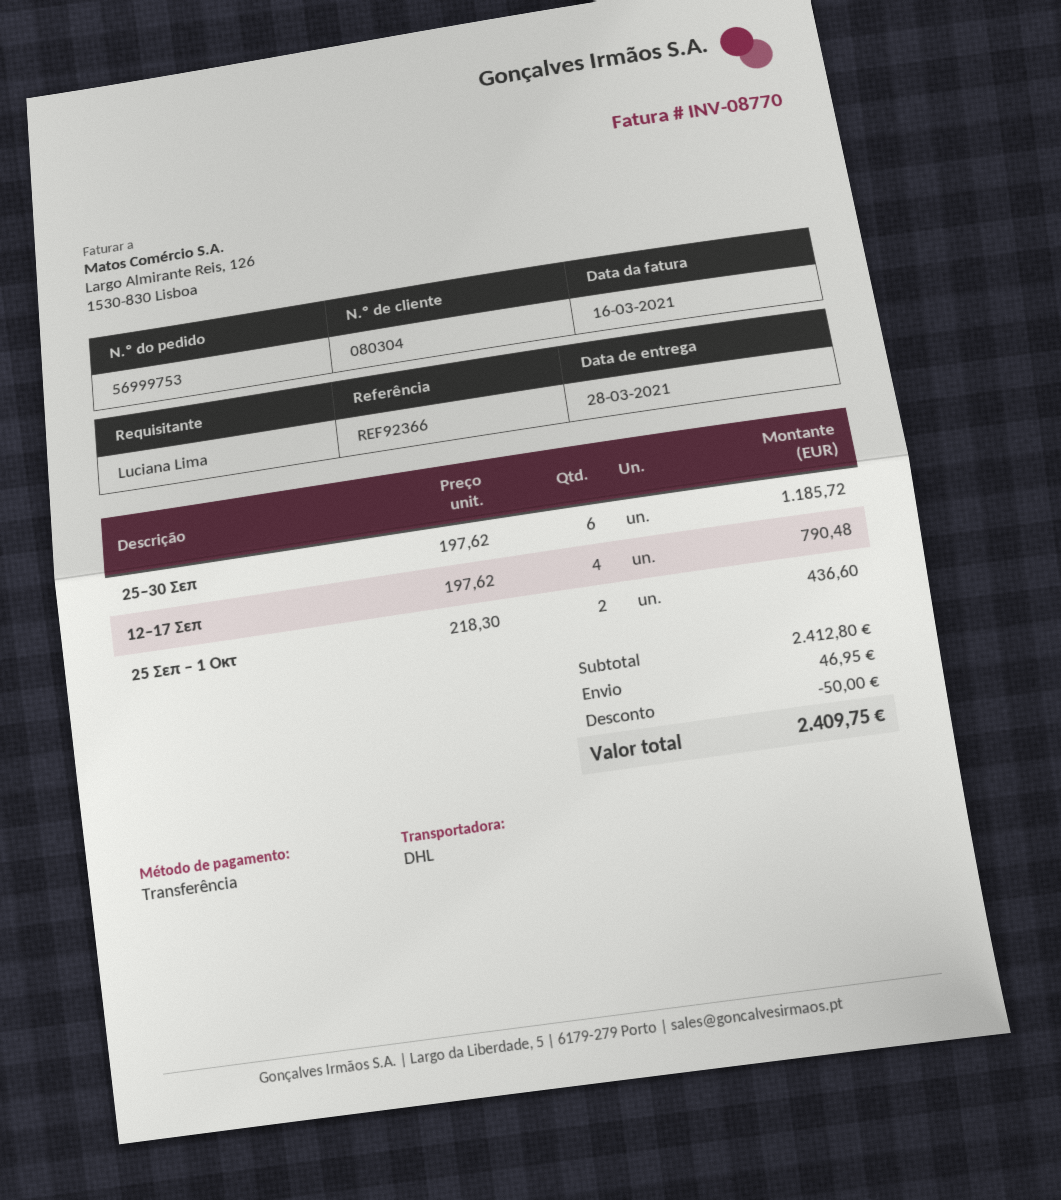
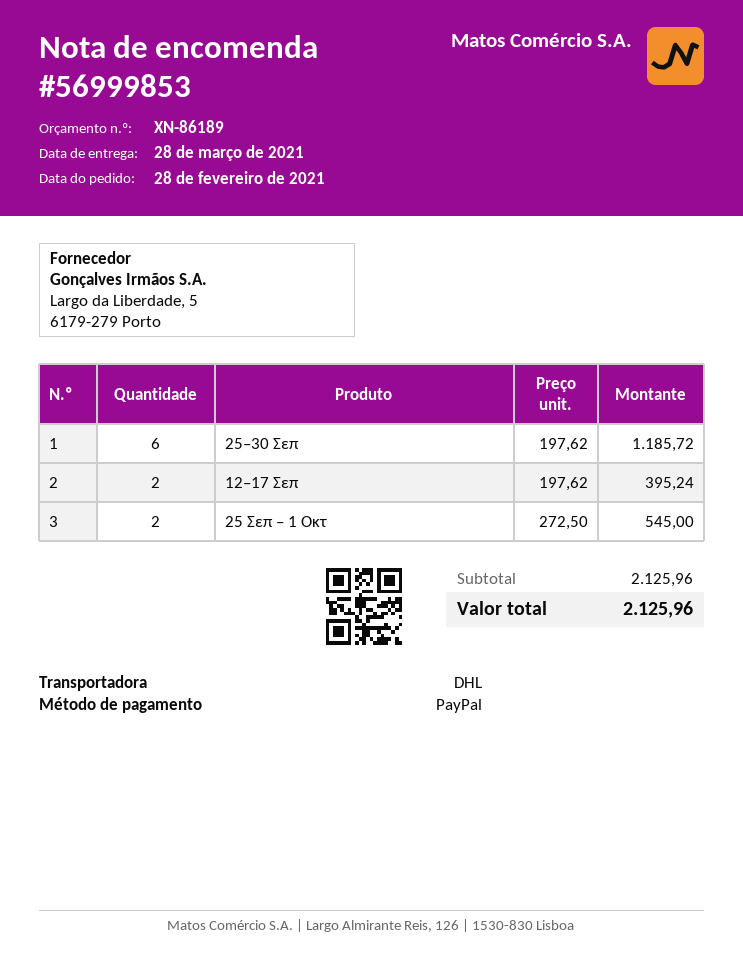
order number: 56999753 -> 56999853
payment method: bank transfer -> PayPal
12–17 Σεπ: 4 x 197.62 = 790.48 -> 2 x 197.62 = 395.24
25 Σεπ – 1 Οκτ: 2 x 218.30 = 436.60 -> 2 x 272.50 = 545.00
subtotal: 2412.80 -> 2125.96
discount: 50.00 -> none
shipping: 46.95 -> none
total: 2409.75 -> 2125.96

